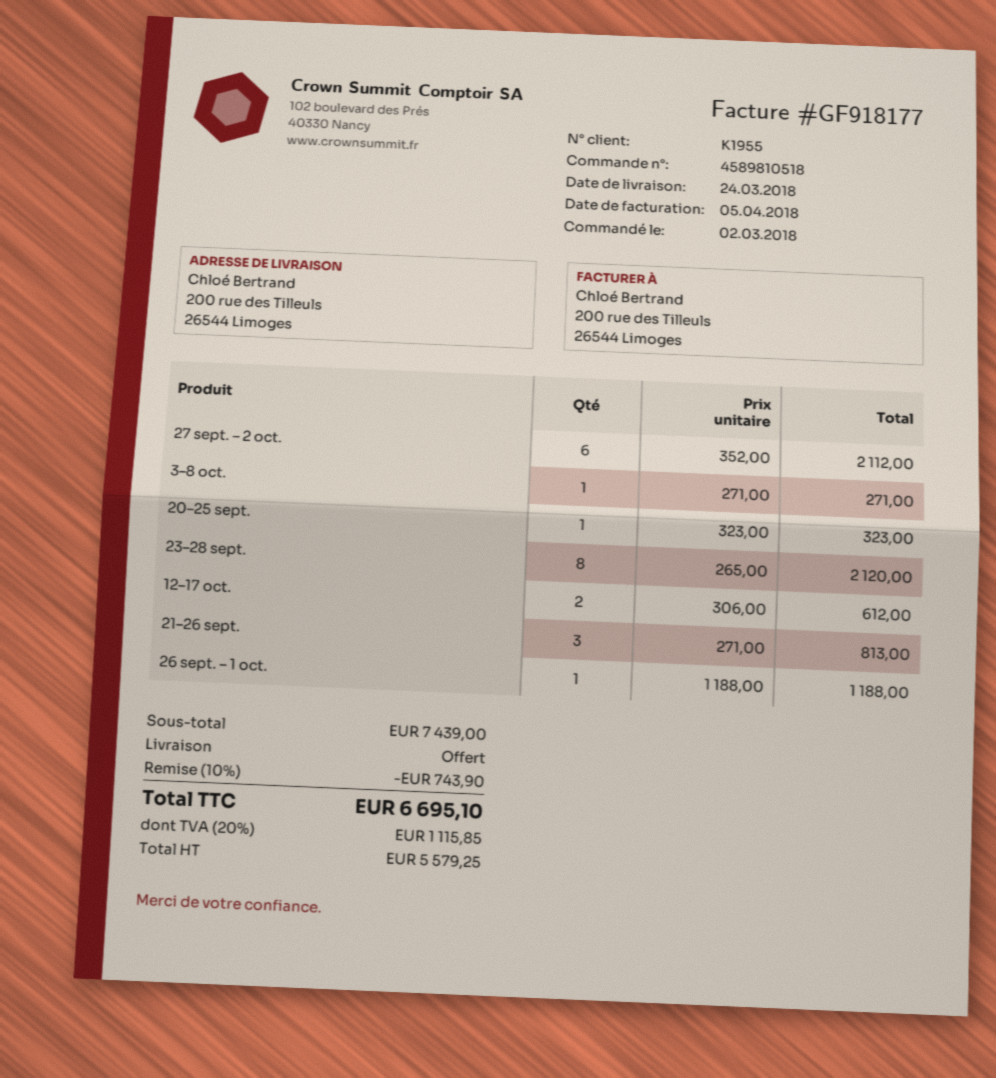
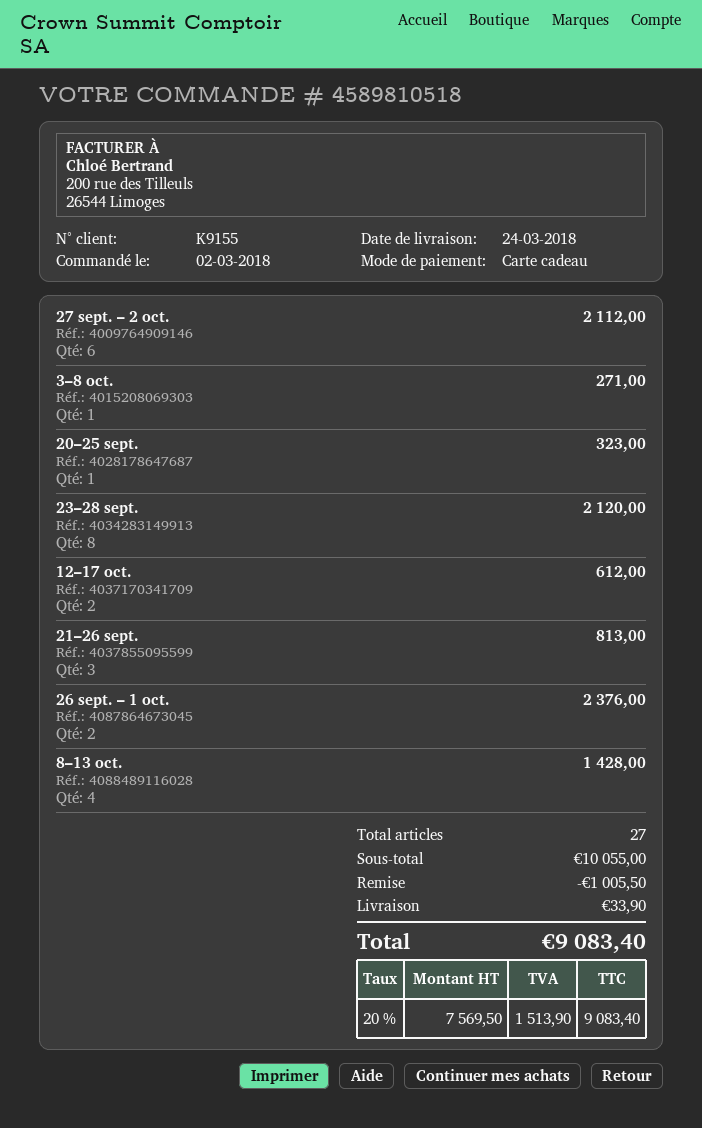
customer number: K1955 -> K9155
26 sept. – 1 oct.: 1 for 1188.00 -> 2 for 2376.00
8–13 oct.: none -> 4 for 1428.00
subtotal: 7439.00 -> 10055.00
discount: 743.90 -> 1005.50
shipping: 0.00 -> 33.90
net: 5579.25 -> 7569.50
tax: 20% = 1115.85 -> 20% = 1513.90
total: 6695.10 -> 9083.40

